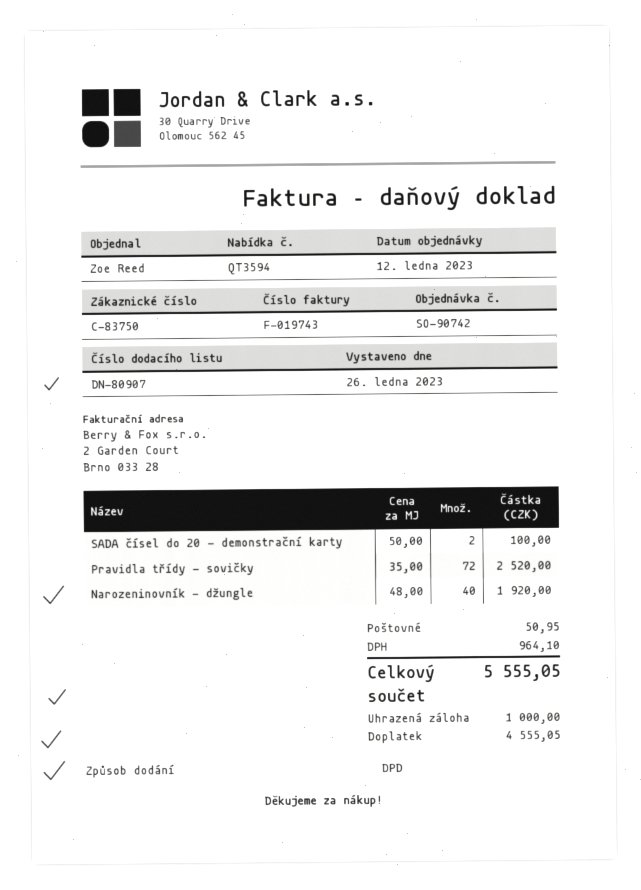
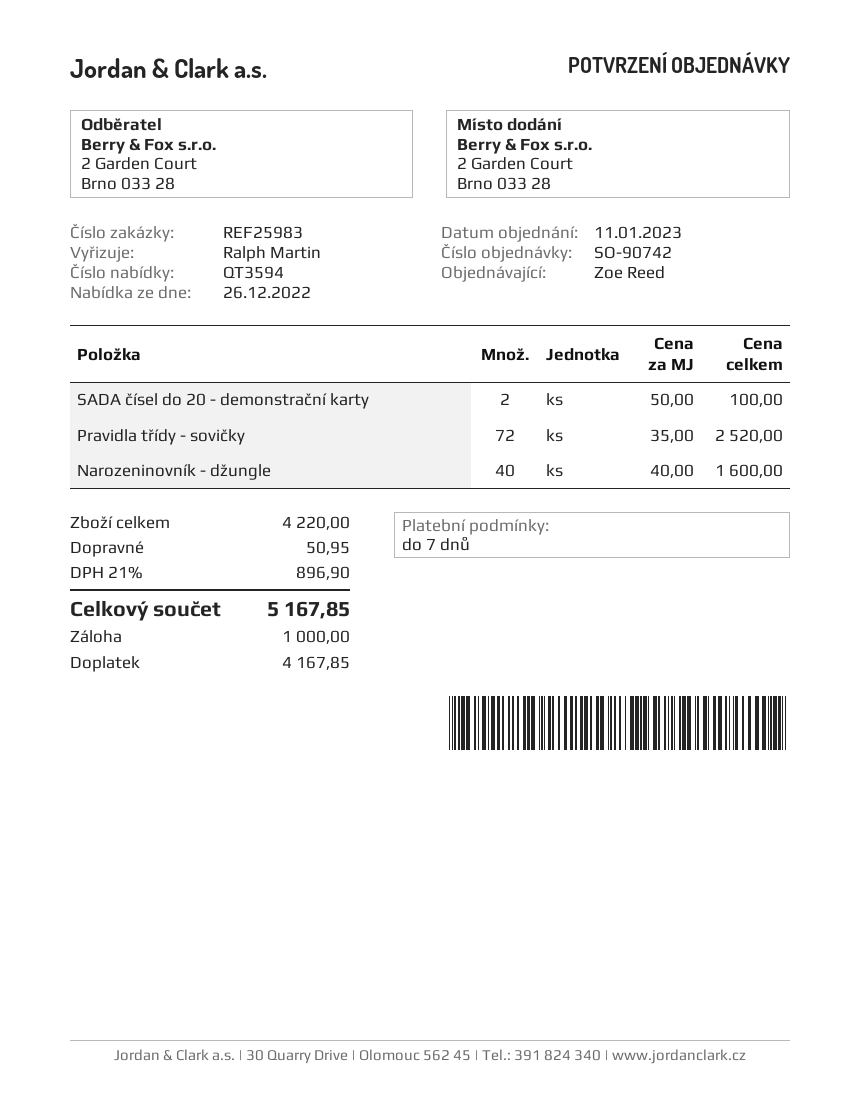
order date: 2023-01-12 -> 2023-01-11
Narozeninovník - džungle: 40 x 48.00 = 1920.00 -> 40 x 40.00 = 1600.00
tax: 964.10 -> 896.90
total: 5555.05 -> 5167.85
balance: 4555.05 -> 4167.85

